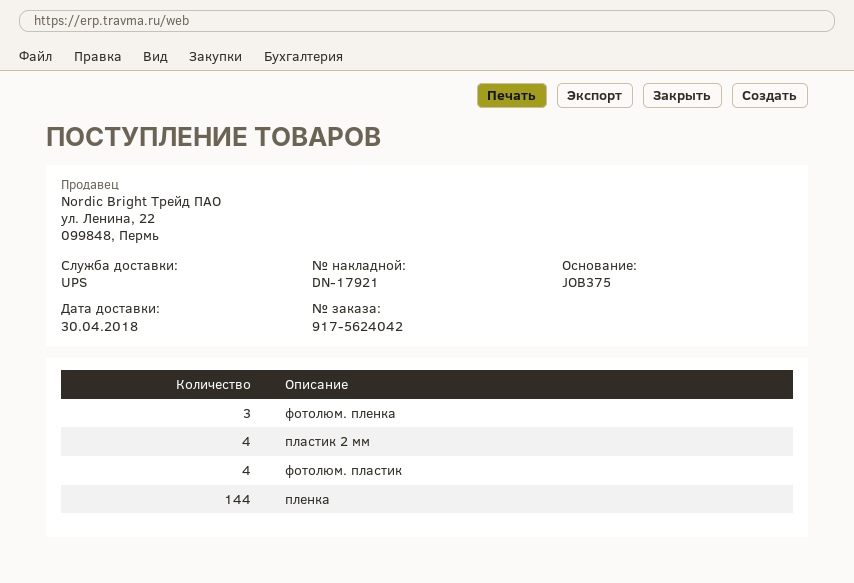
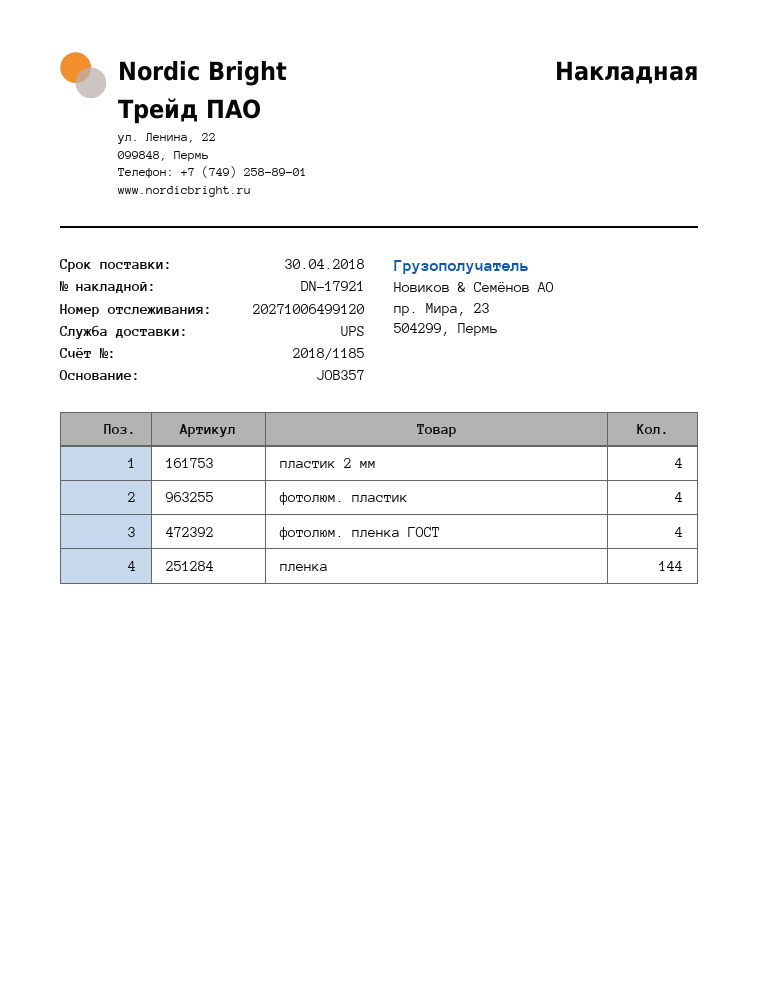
reference: JOB375 -> JOB357
фотолюм. пленка: 3 -> none
фотолюм. пленка ГОСТ: none -> 4

